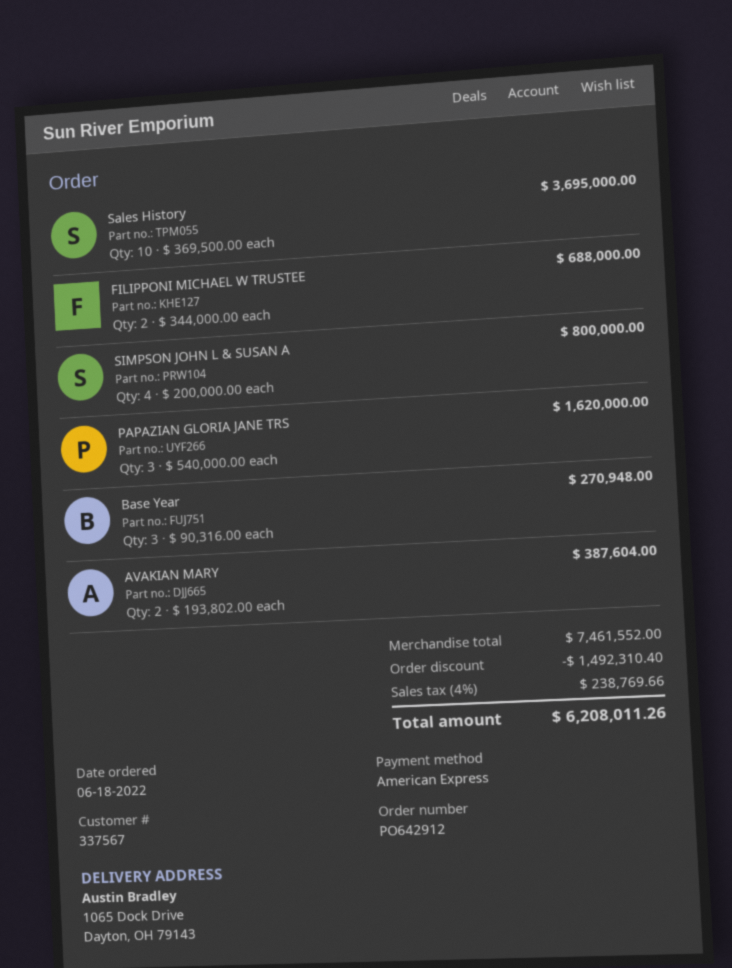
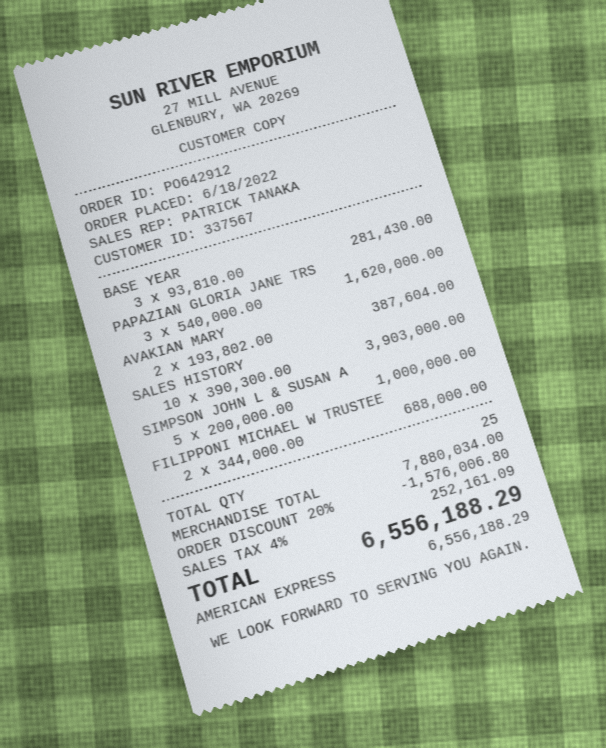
Sales History: 10 x 369500.00 = 3695000.00 -> 10 x 390300.00 = 3903000.00
SIMPSON JOHN L & SUSAN A: 4 x 200000.00 = 800000.00 -> 5 x 200000.00 = 1000000.00
Base Year: 3 x 90316.00 = 270948.00 -> 3 x 93810.00 = 281430.00
subtotal: 7461552.00 -> 7880034.00
discount: 1492310.40 -> 1576006.80
tax: 4% = 238769.66 -> 4% = 252161.09
total: 6208011.26 -> 6556188.29

